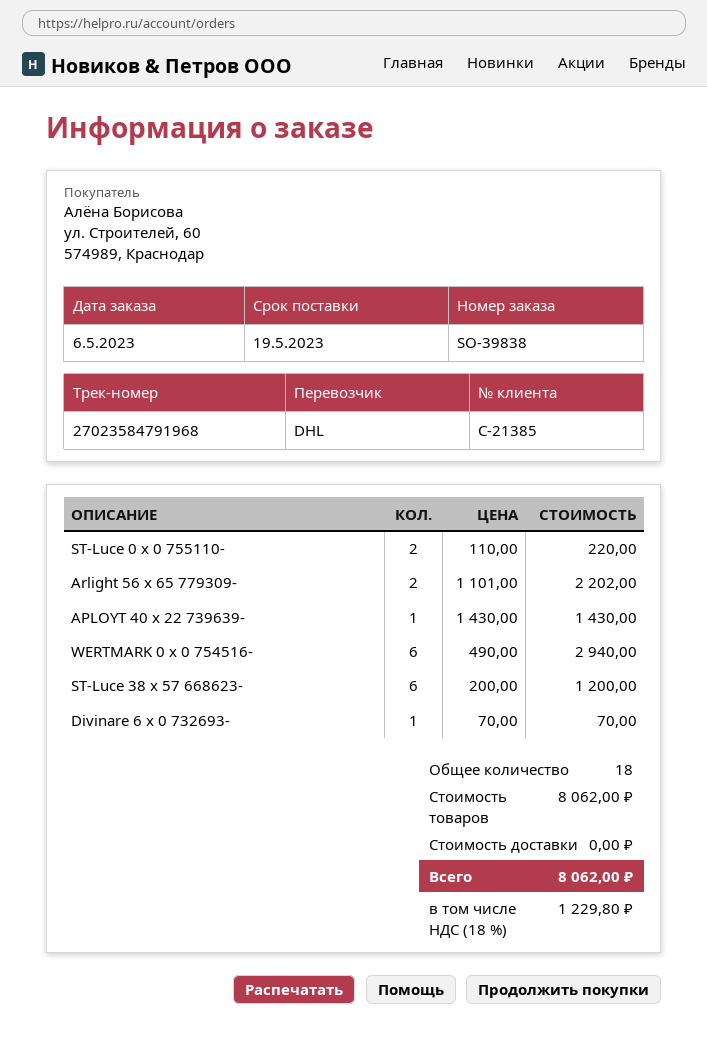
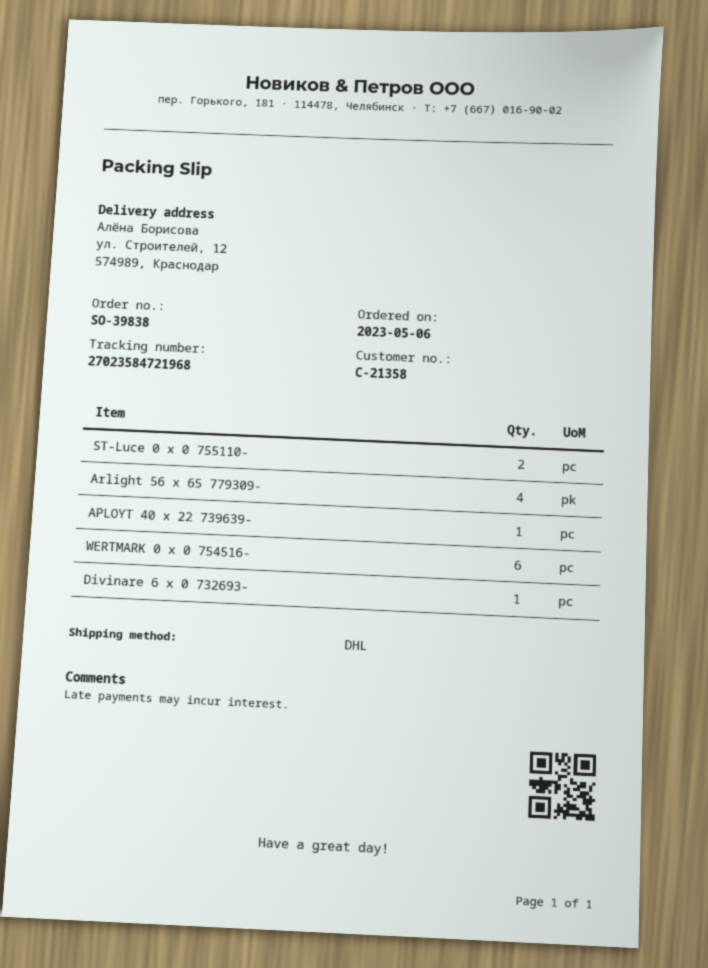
customer number: C-21385 -> C-21358
tracking number: 27023584791968 -> 27023584721968
Arlight 56 x 65 779309-: 2 -> 4
ST-Luce 38 x 57 668623-: 6 -> none

